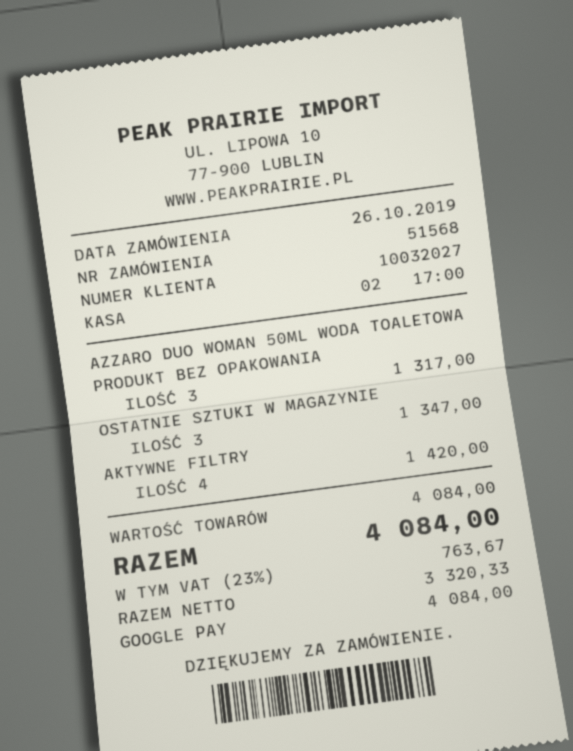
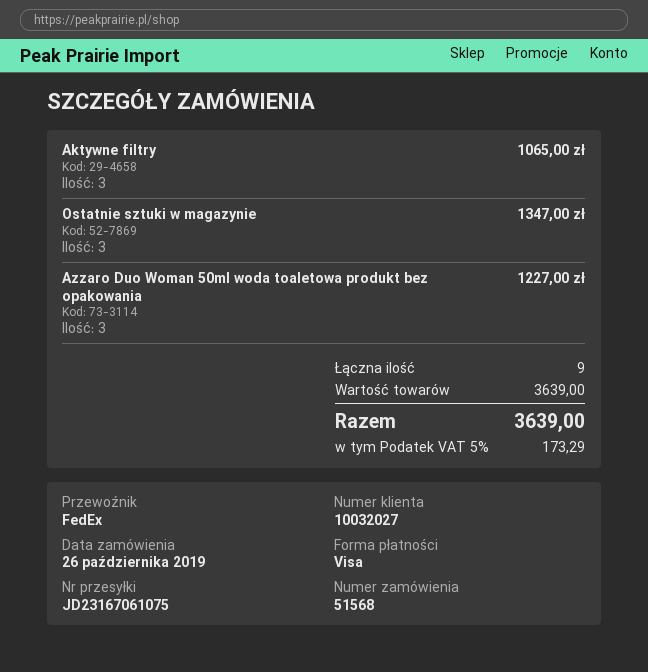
payment method: Google Pay -> Visa
AZZARO DUO WOMAN 50ML WODA TOALETOWA PRODUKT BEZ OPAKOWANIA: 3 for 1317.00 -> 3 for 1227.00
AKTYWNE FILTRY: 4 for 1420.00 -> 3 for 1065.00
subtotal: 4084.00 -> 3639.00
tax: 23% = 763.67 -> 5% = 173.29
total: 4084.00 -> 3639.00

